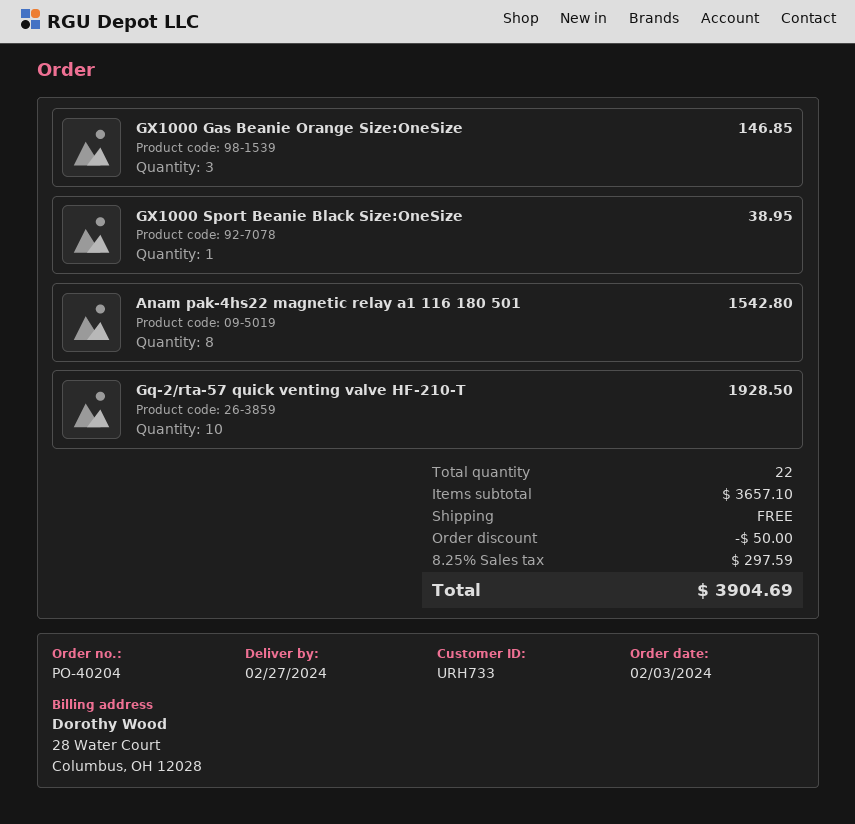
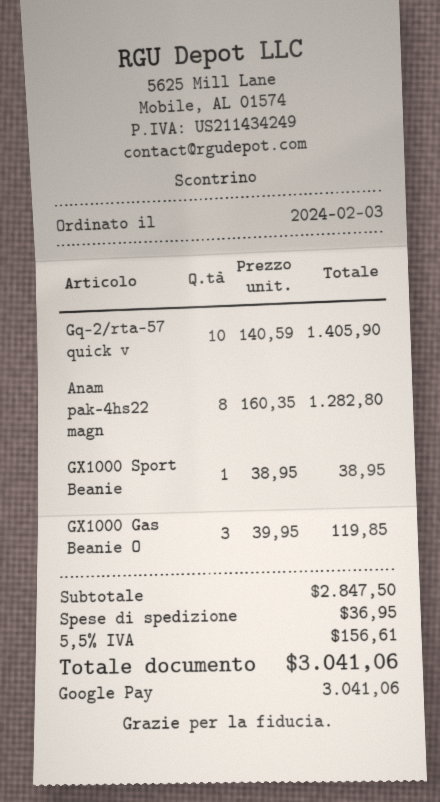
GX1000 Gas Beanie Orange Size:OneSize: 3 for 146.85 -> 3 for 119.85
Anam pak-4hs22 magnetic relay a1 116 180 501: 8 for 1542.80 -> 8 for 1282.80
Gq-2/rta-57 quick venting valve HF-210-T: 10 for 1928.50 -> 10 for 1405.90
subtotal: 3657.10 -> 2847.50
discount: 50.00 -> none
shipping: 0.00 -> 36.95
tax: 8.25% = 297.59 -> 5.5% = 156.61
total: 3904.69 -> 3041.06

